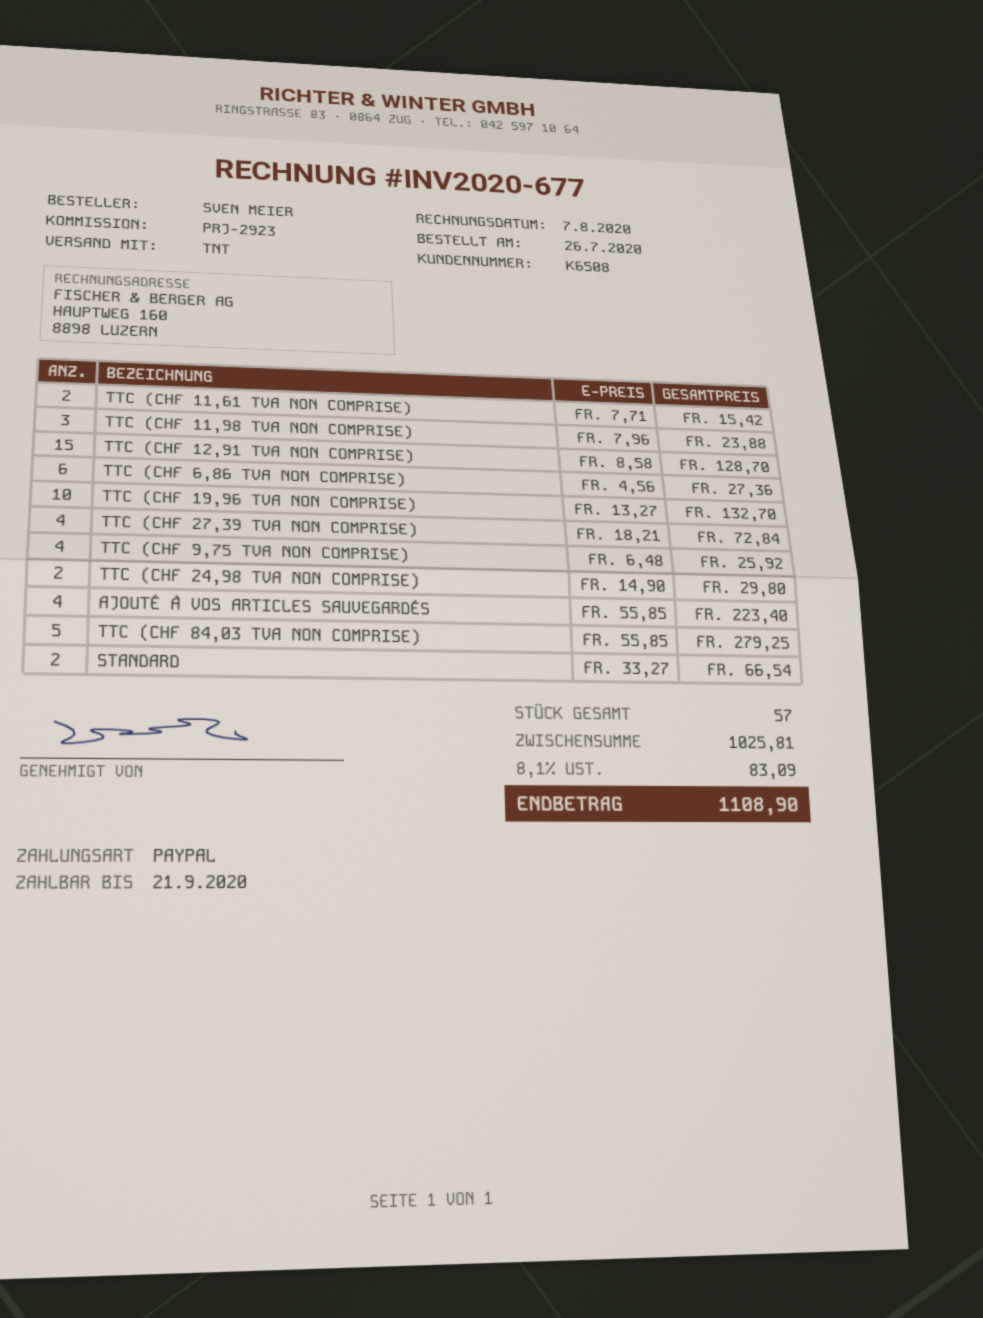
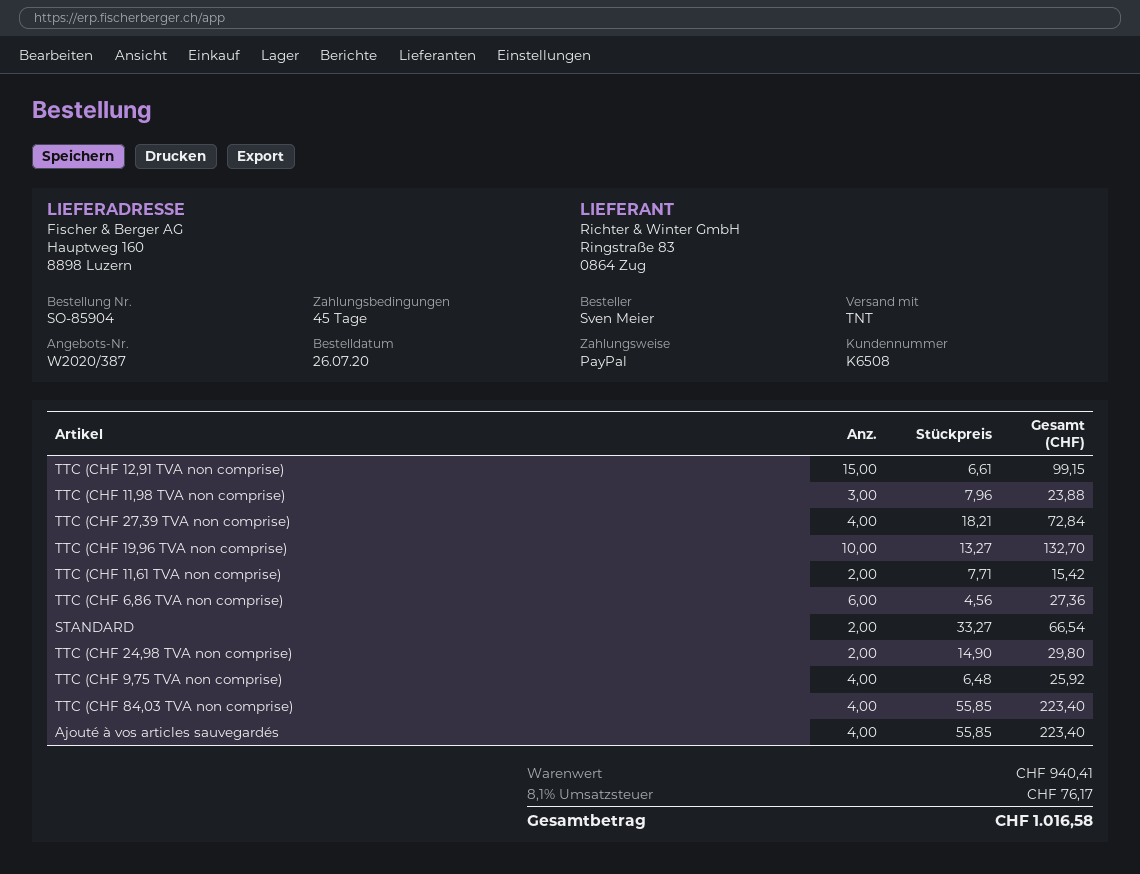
TTC (CHF 12,91 TVA NON COMPRISE): 15 x 8.58 = 128.70 -> 15 x 6.61 = 99.15
TTC (CHF 84,03 TVA NON COMPRISE): 5 x 55.85 = 279.25 -> 4 x 55.85 = 223.40
subtotal: 1025.81 -> 940.41
tax: 8.1% = 83.09 -> 8.1% = 76.17
total: 1108.90 -> 1016.58

